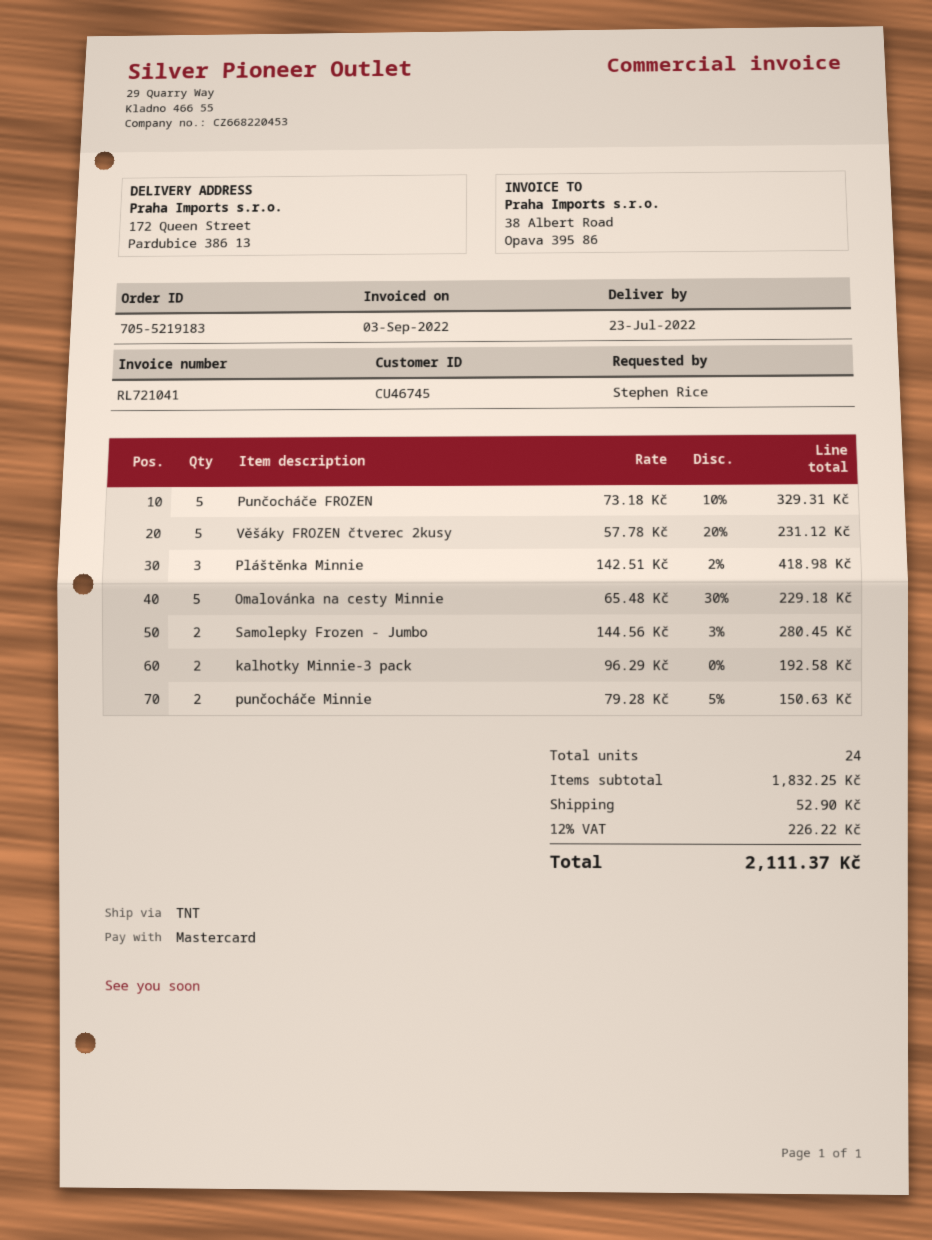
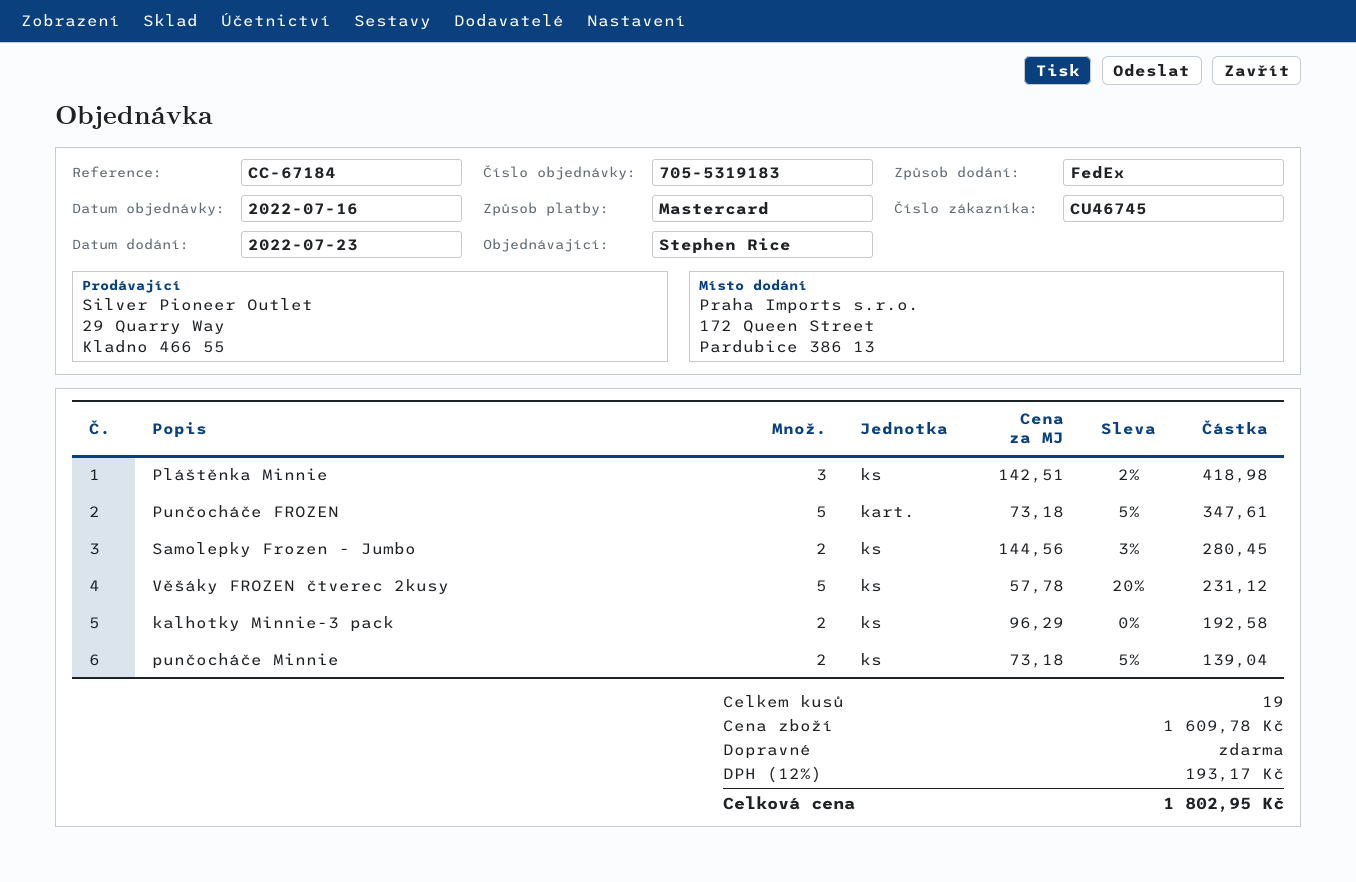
order number: 705-5219183 -> 705-5319183
shipping method: TNT -> FedEx
Punčocháče FROZEN: 5 x 73.18 - 10% = 329.31 -> 5 x 73.18 - 5% = 347.61
Omalovánka na cesty Minnie: 5 x 65.48 - 30% = 229.18 -> none
punčocháče Minnie: 2 x 79.28 - 5% = 150.63 -> 2 x 73.18 - 5% = 139.04
total quantity: 24 -> 19
subtotal: 1832.25 -> 1609.78
shipping: 52.90 -> 0.00
tax: 12% = 226.22 -> 12% = 193.17
total: 2111.37 -> 1802.95

